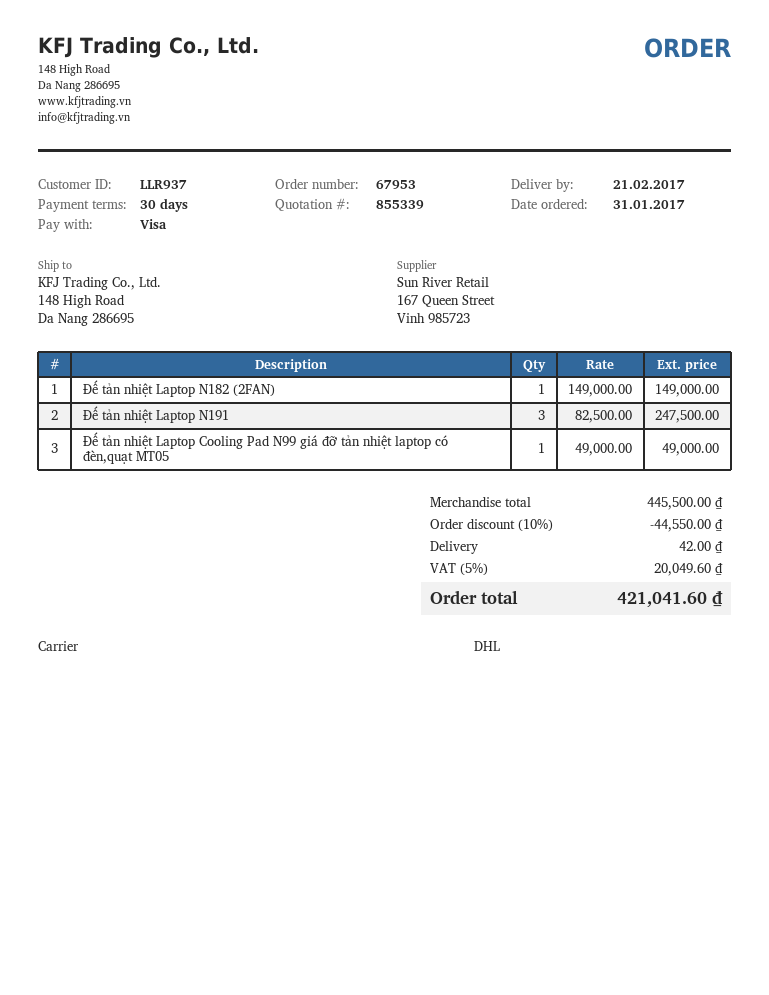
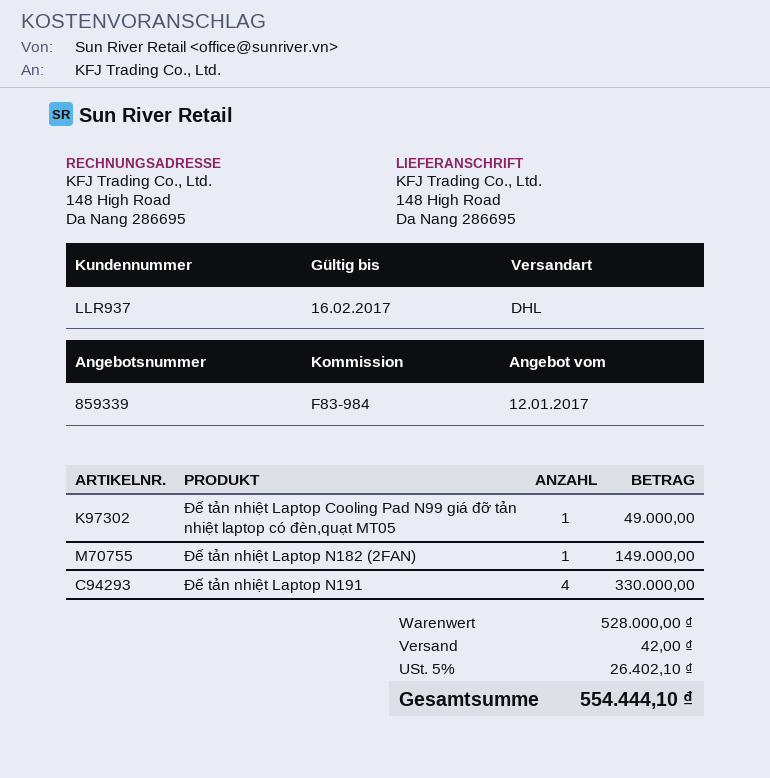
quote number: 855339 -> 859339
Đế tản nhiệt Laptop N191: 3 for 247500.00 -> 4 for 330000.00
subtotal: 445500.00 -> 528000.00
discount: 10% = 44550.00 -> none
tax: 5% = 20049.60 -> 5% = 26402.10
total: 421041.60 -> 554444.10

